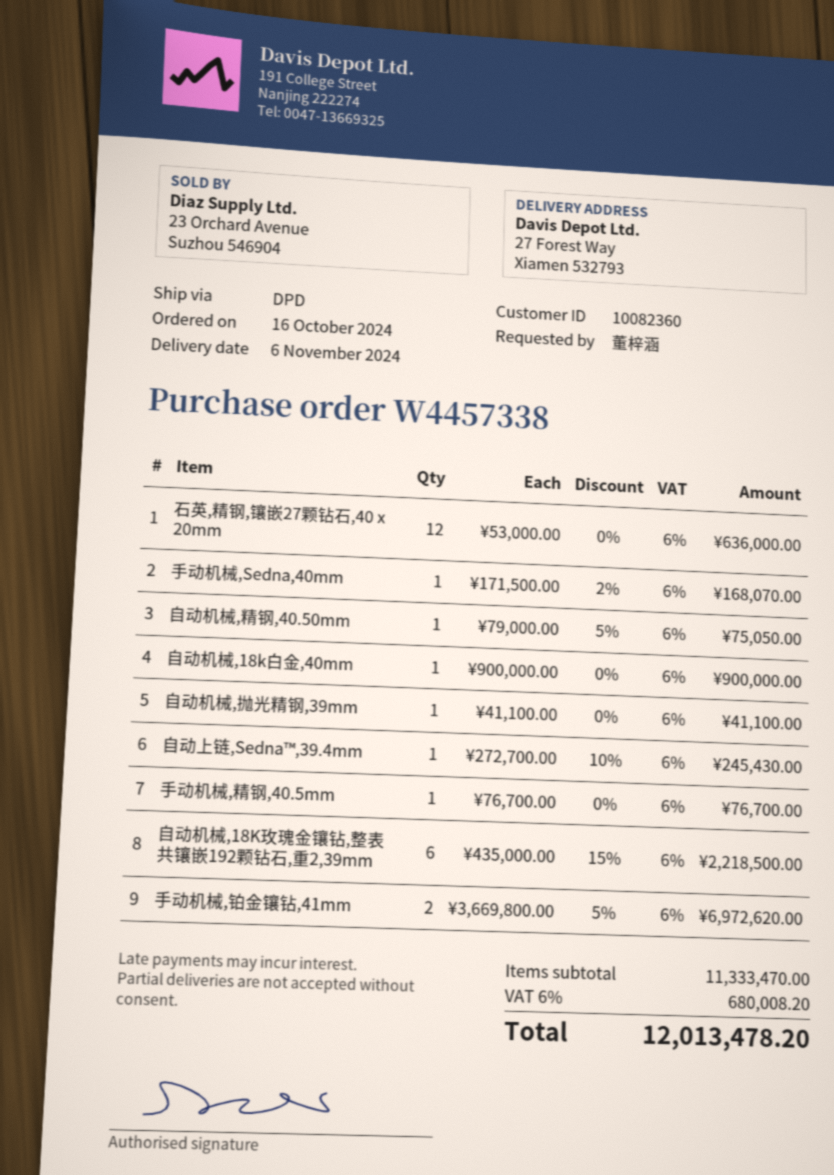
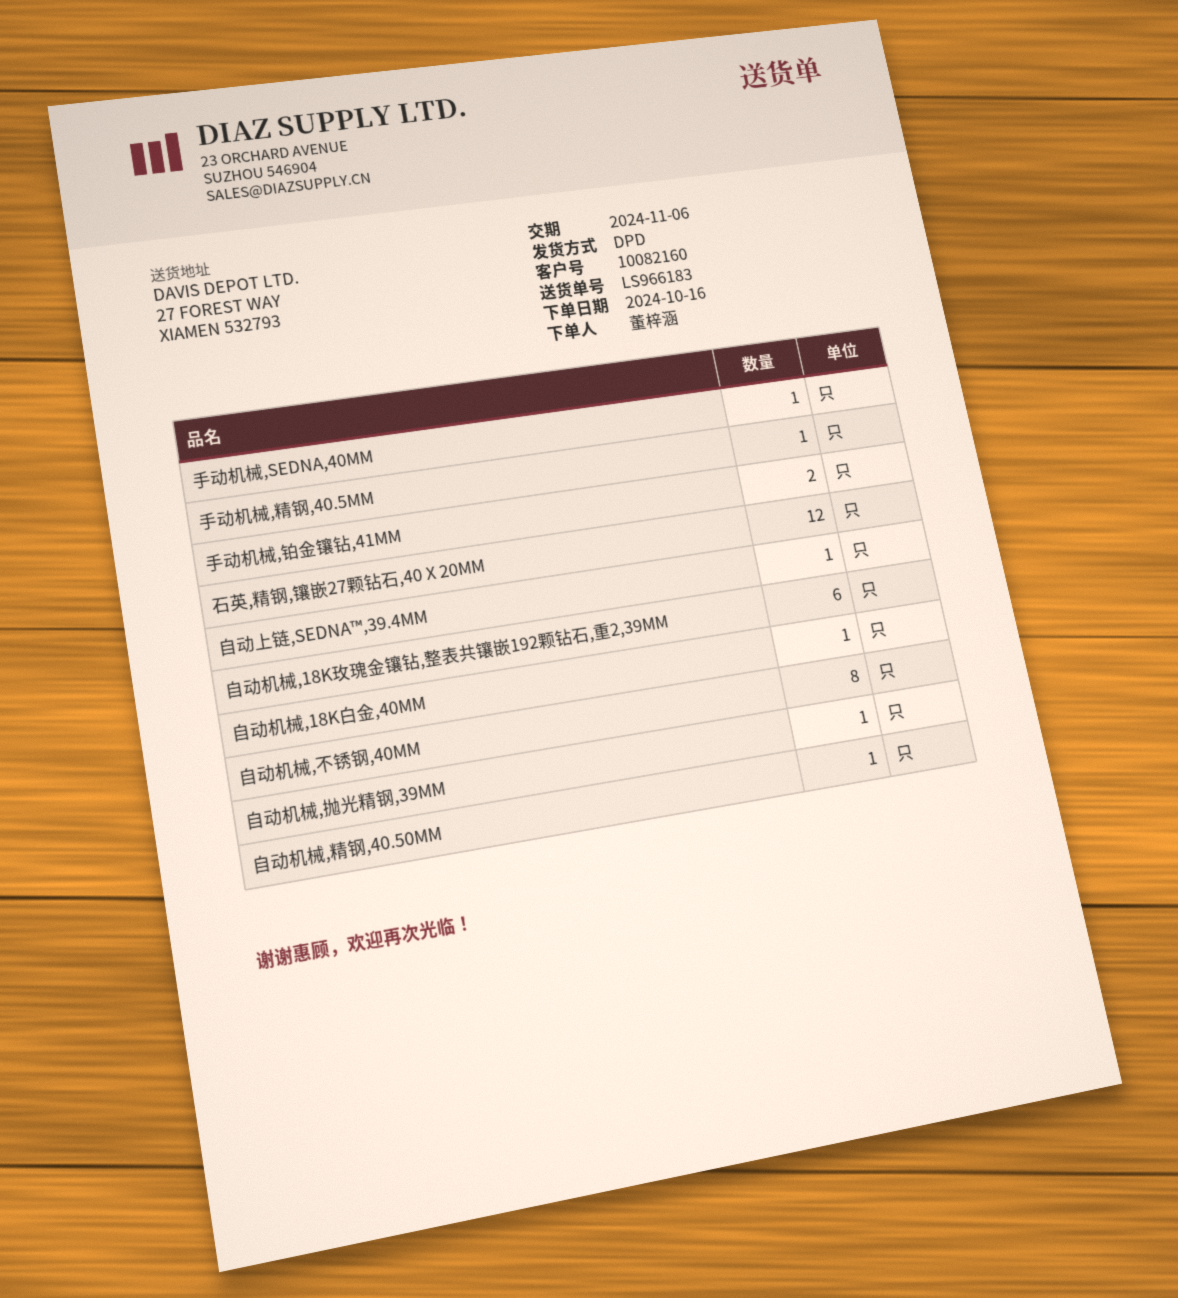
customer number: 10082360 -> 10082160
自动机械,不锈钢,40MM: none -> 8

